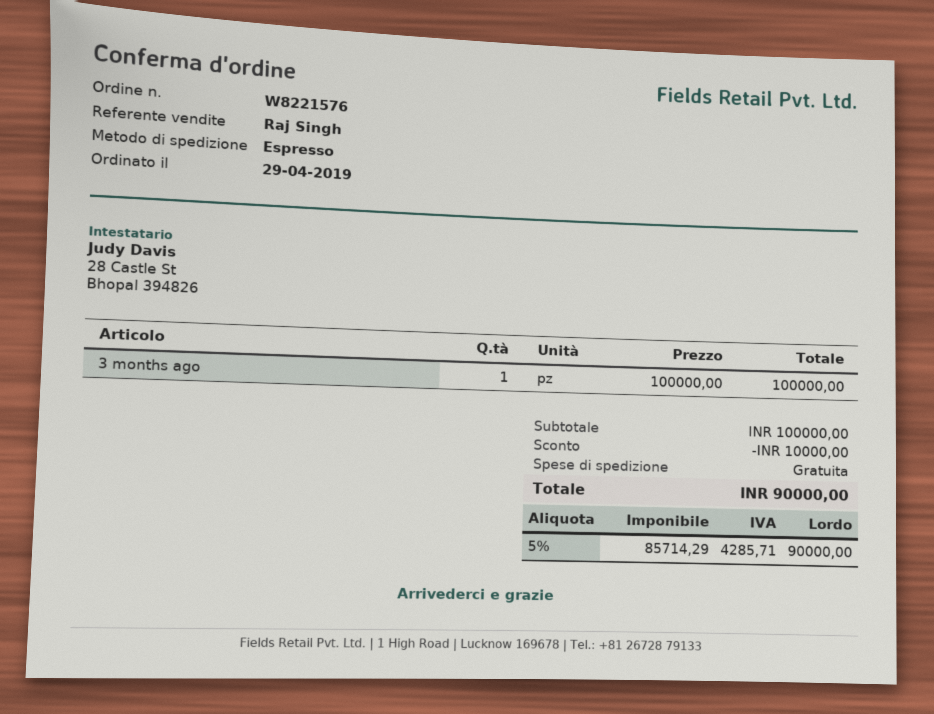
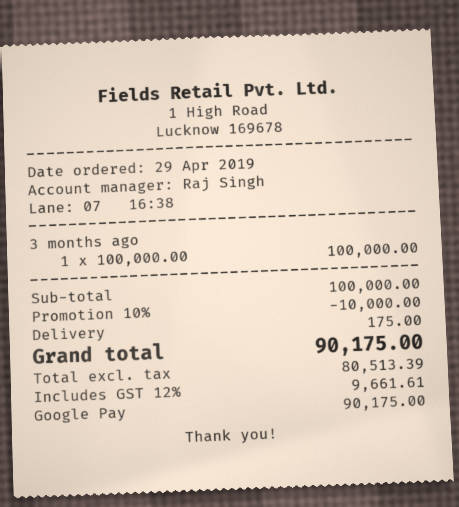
shipping: 0.00 -> 175.00
net: 85714.29 -> 80513.39
tax: 5% = 4285.71 -> 12% = 9661.61
total: 90000.00 -> 90175.00

